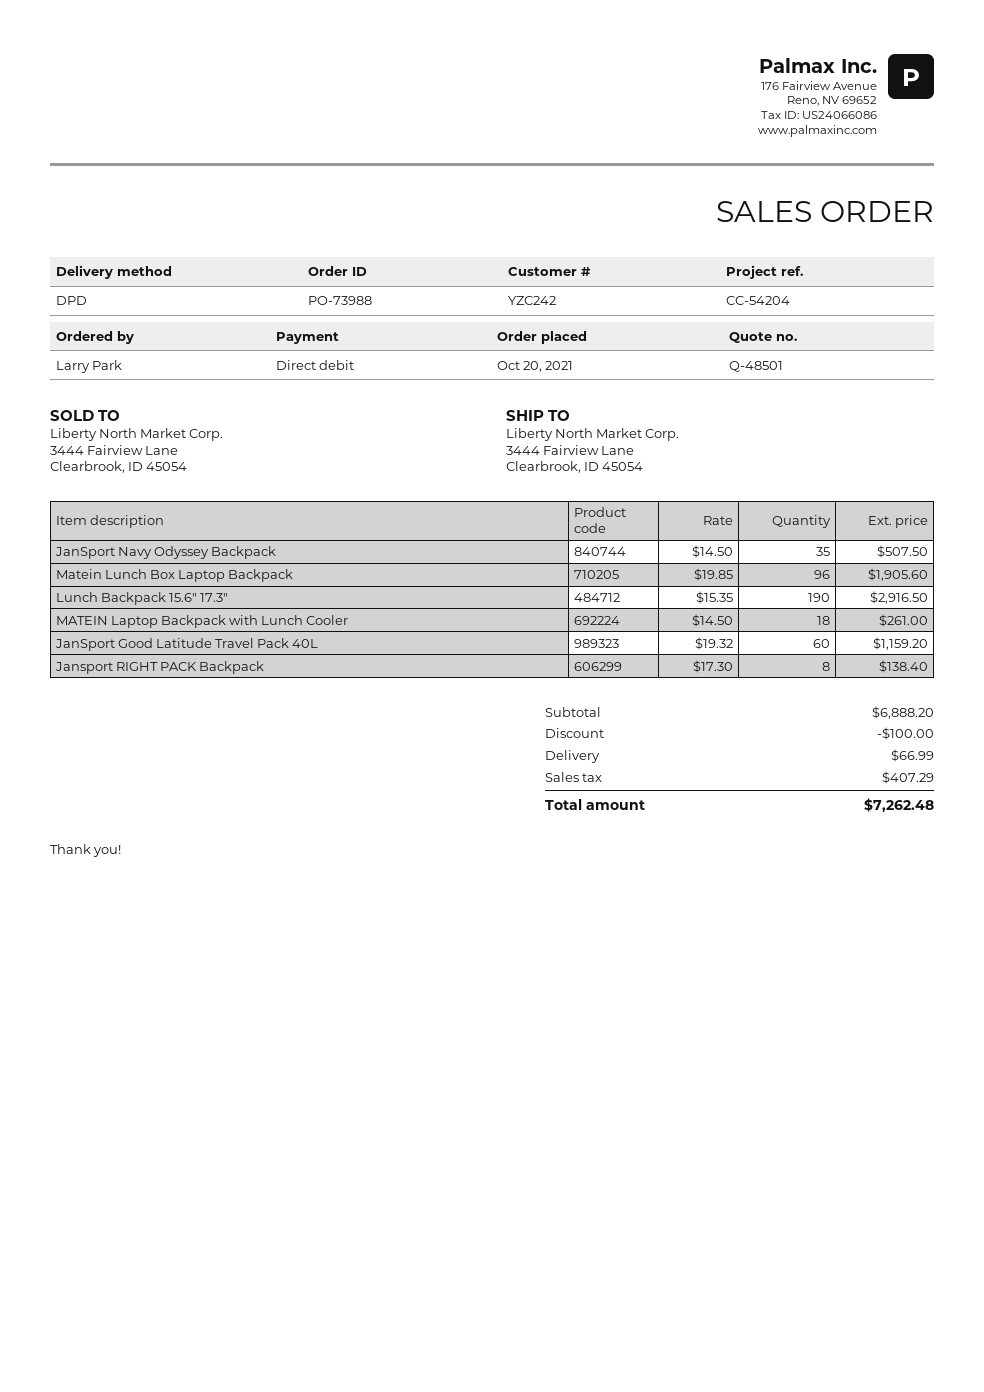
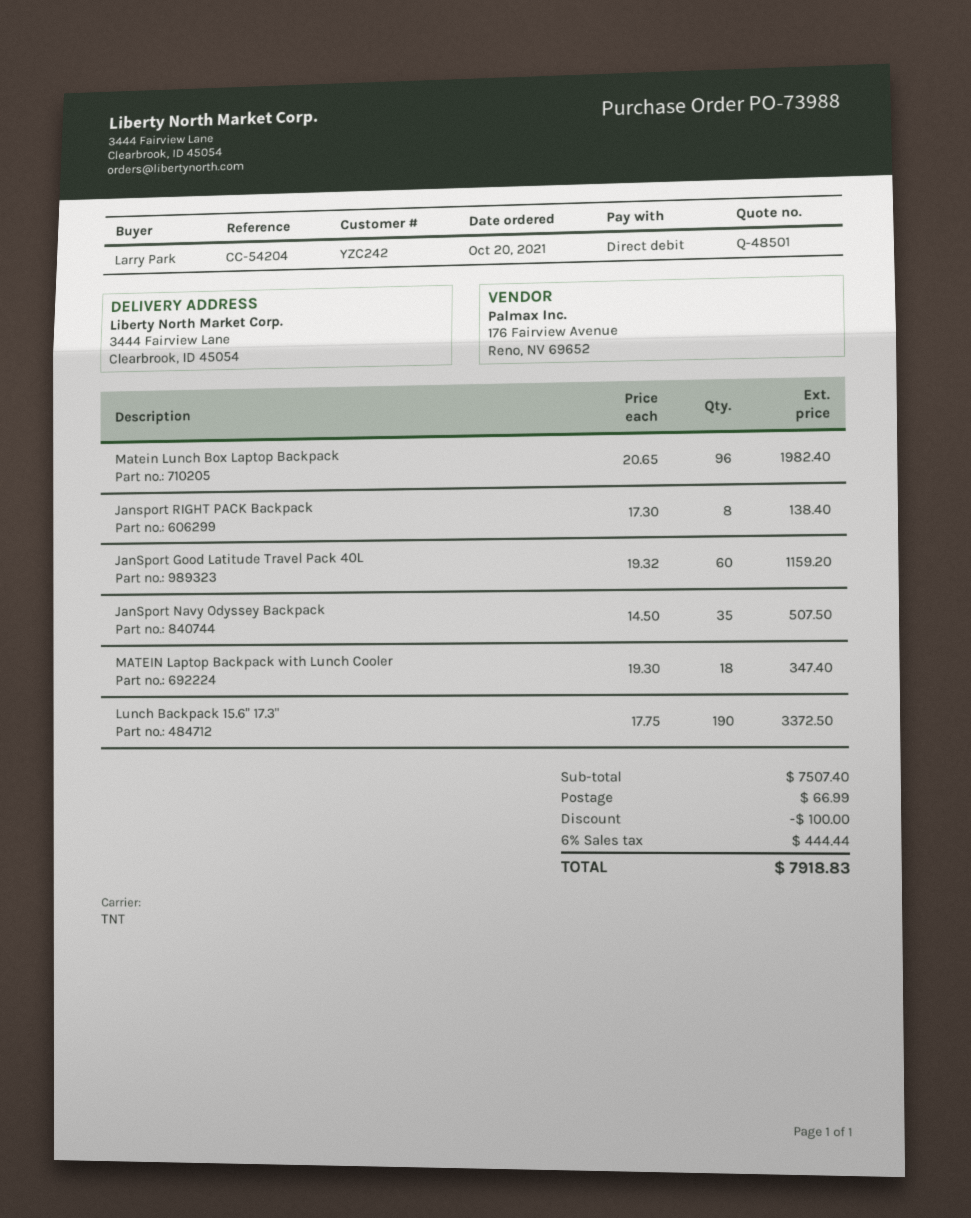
shipping method: DPD -> TNT
Matein Lunch Box Laptop Backpack: 96 x 19.85 = 1905.60 -> 96 x 20.65 = 1982.40
Lunch Backpack 15.6" 17.3": 190 x 15.35 = 2916.50 -> 190 x 17.75 = 3372.50
MATEIN Laptop Backpack with Lunch Cooler: 18 x 14.50 = 261.00 -> 18 x 19.30 = 347.40
subtotal: 6888.20 -> 7507.40
tax: 407.29 -> 444.44
total: 7262.48 -> 7918.83

